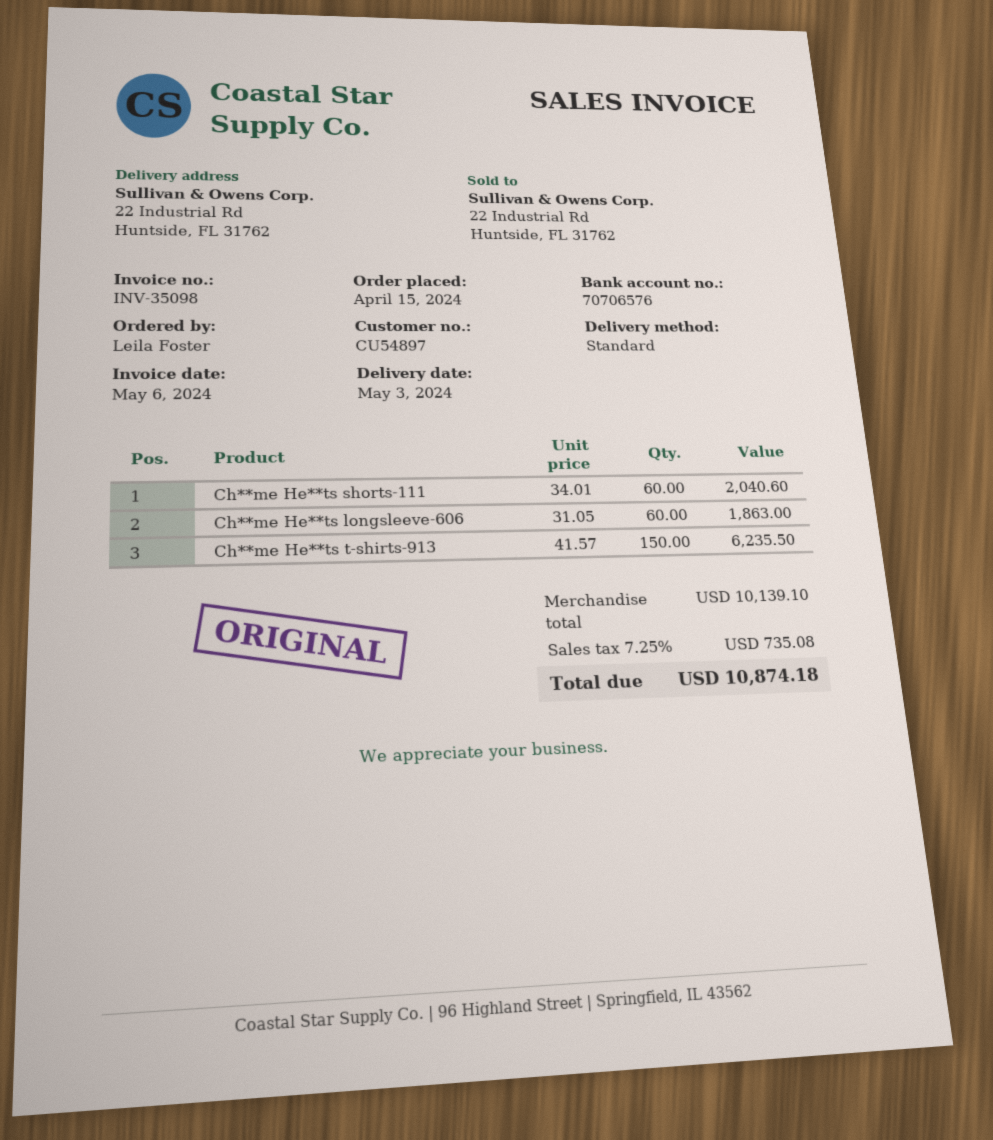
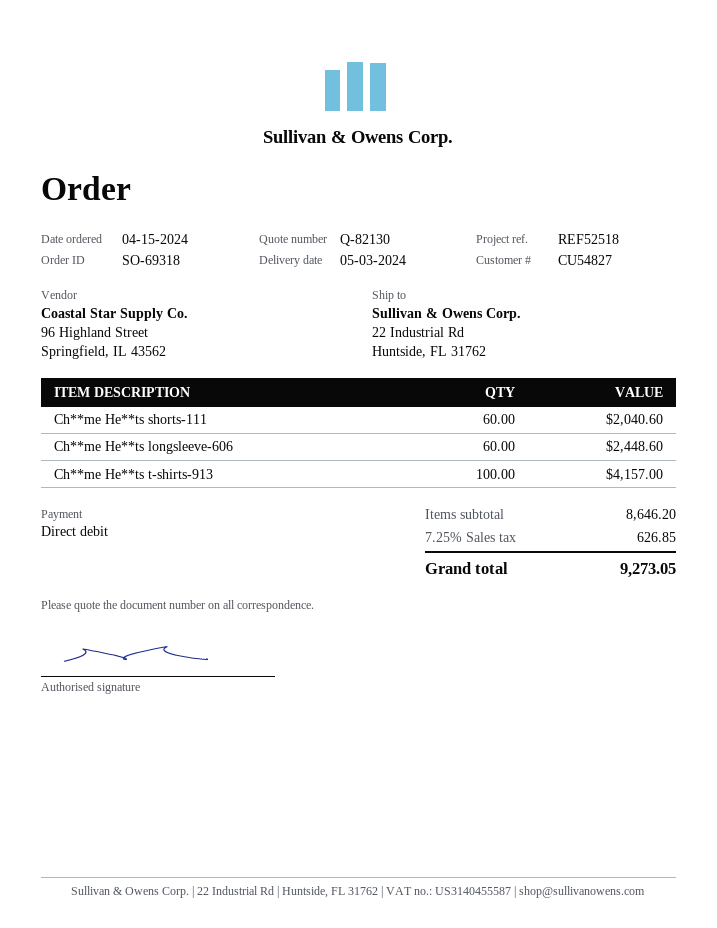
customer number: CU54897 -> CU54827
Ch**me He**ts longsleeve-606: 60 for 1863.00 -> 60 for 2448.60
Ch**me He**ts t-shirts-913: 150 for 6235.50 -> 100 for 4157.00
subtotal: 10139.10 -> 8646.20
tax: 7.25% = 735.08 -> 7.25% = 626.85
total: 10874.18 -> 9273.05

